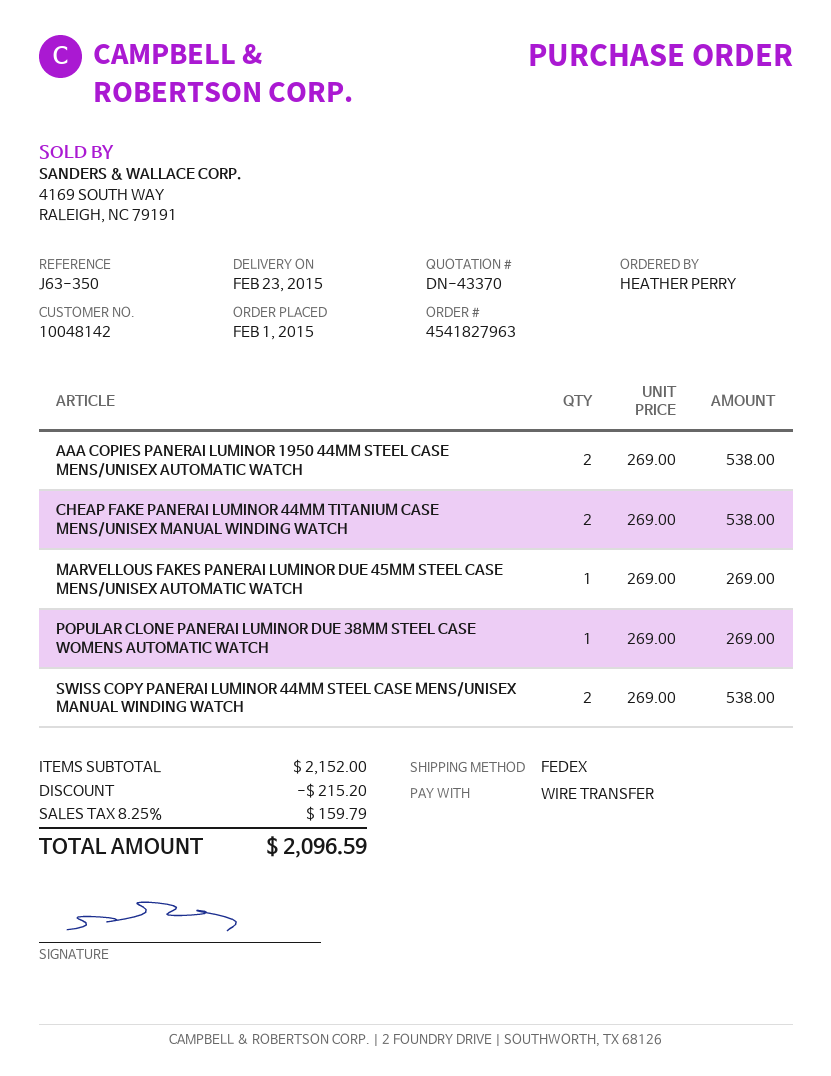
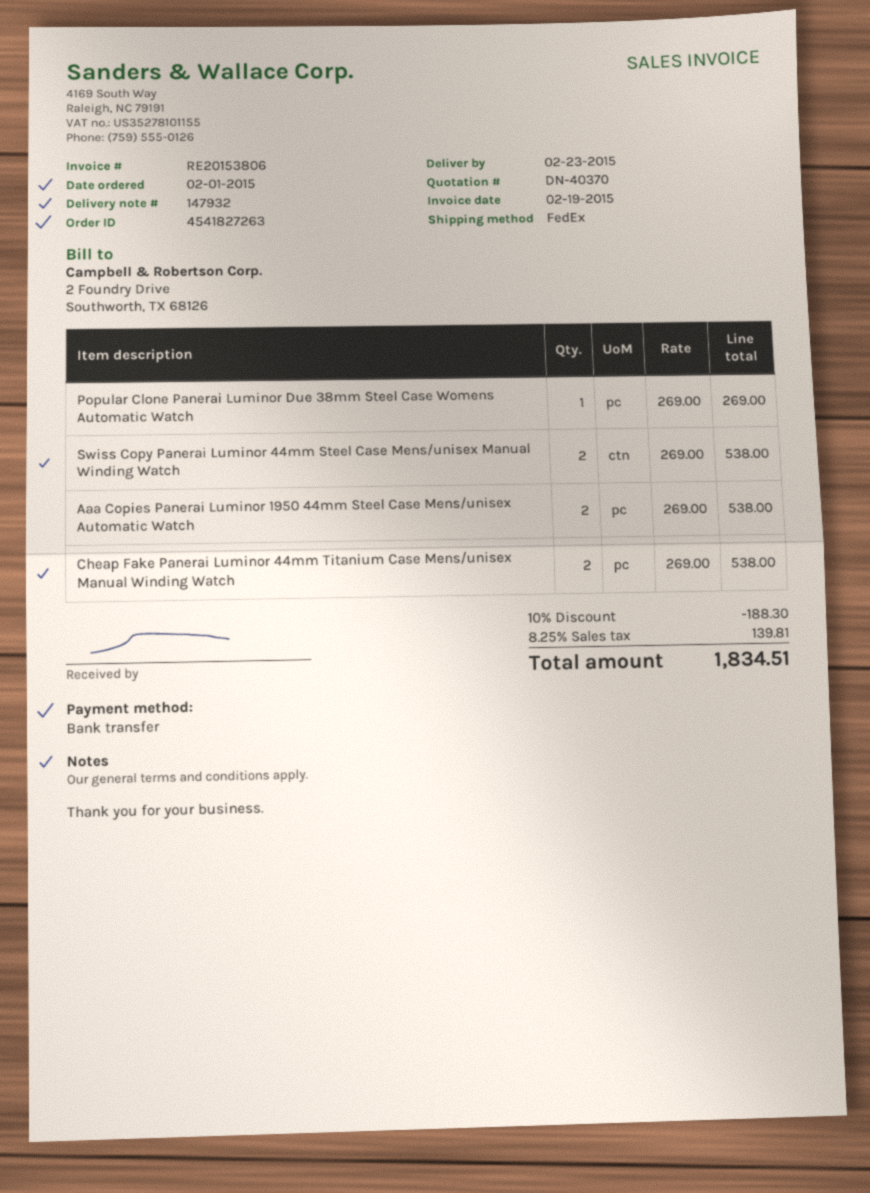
quote number: DN-43370 -> DN-40370
order number: 4541827963 -> 4541827263
MARVELLOUS FAKES PANERAI LUMINOR DUE 45MM STEEL CASE MENS/UNISEX AUTOMATIC WATCH: 1 x 269.00 = 269.00 -> none
discount: 215.20 -> 188.30
tax: 8.25% = 159.79 -> 8.25% = 139.81
total: 2096.59 -> 1834.51

